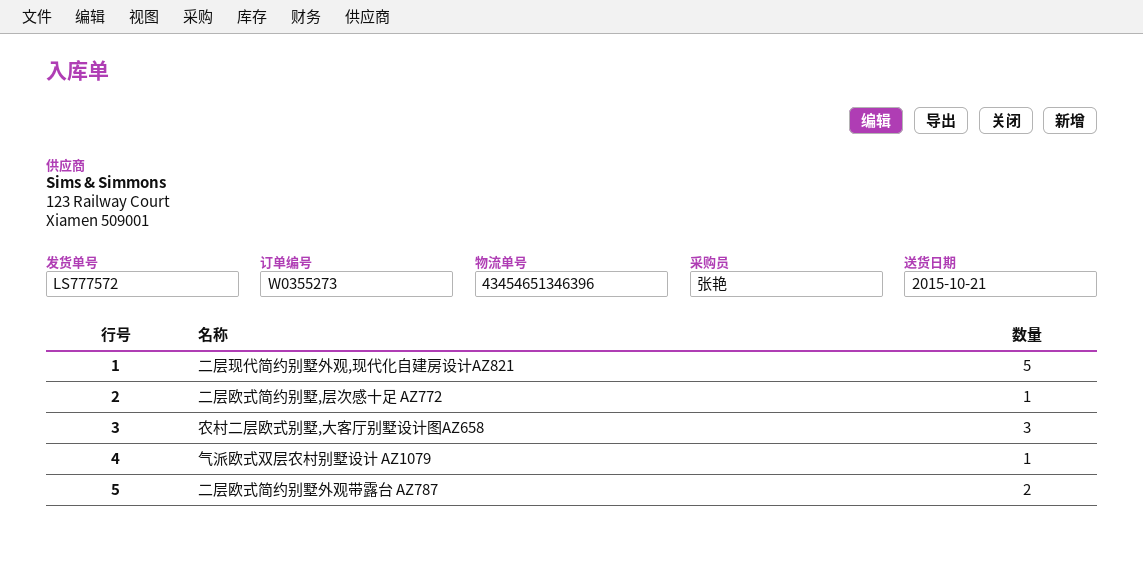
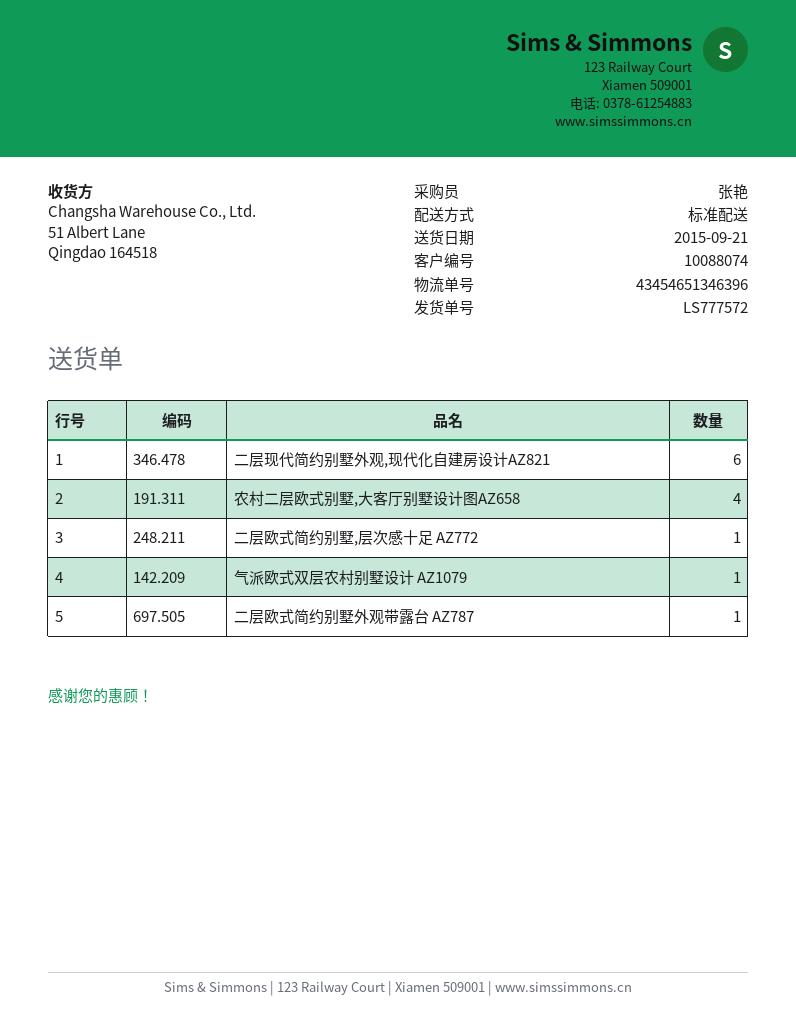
delivery date: 2015-10-21 -> 2015-09-21
二层现代简约别墅外观,现代化自建房设计AZ821: 5 -> 6
农村二层欧式别墅,大客厅别墅设计图AZ658: 3 -> 4
二层欧式简约别墅外观带露台 AZ787: 2 -> 1

